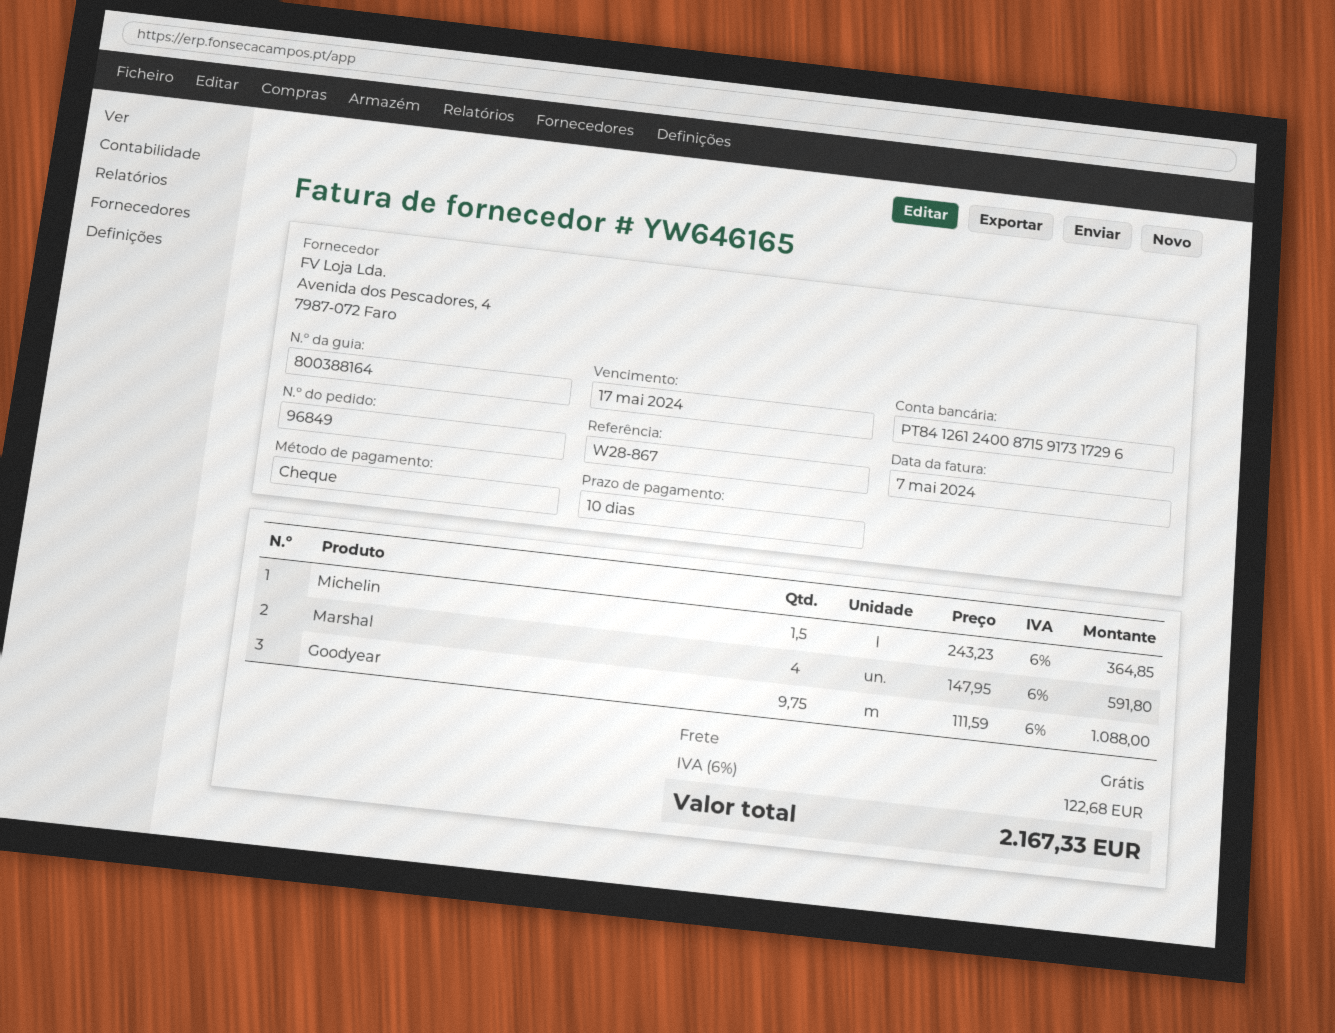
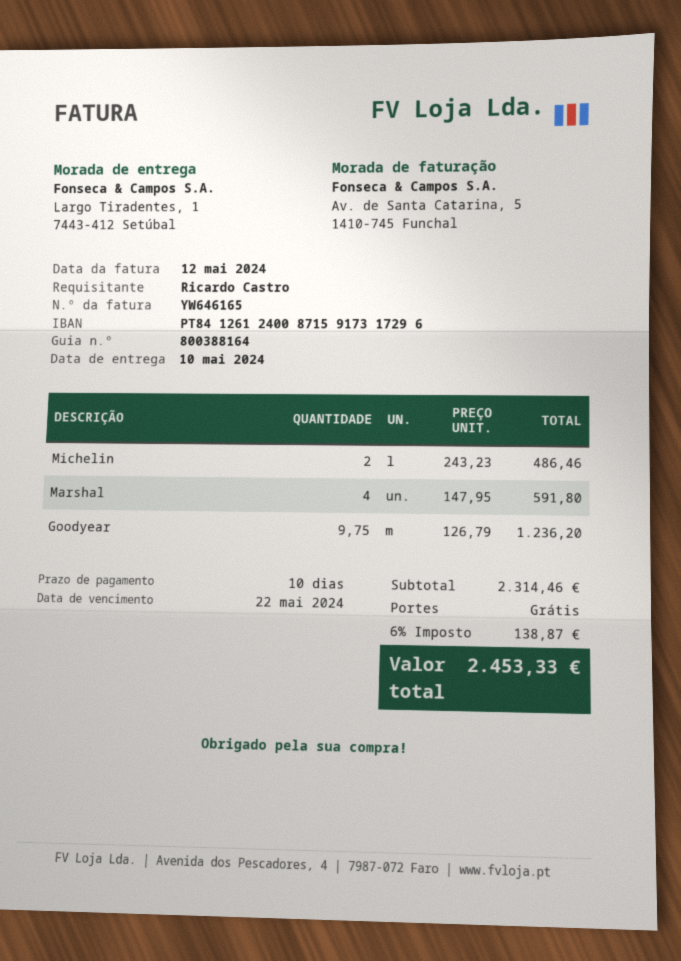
invoice date: 2024-05-07 -> 2024-05-12
due date: 2024-05-17 -> 2024-05-22
Michelin: 1.5 x 243.23 = 364.85 -> 2 x 243.23 = 486.46
Goodyear: 9.75 x 111.59 = 1088.00 -> 9.75 x 126.79 = 1236.20
tax: 6% = 122.68 -> 6% = 138.87
total: 2167.33 -> 2453.33

